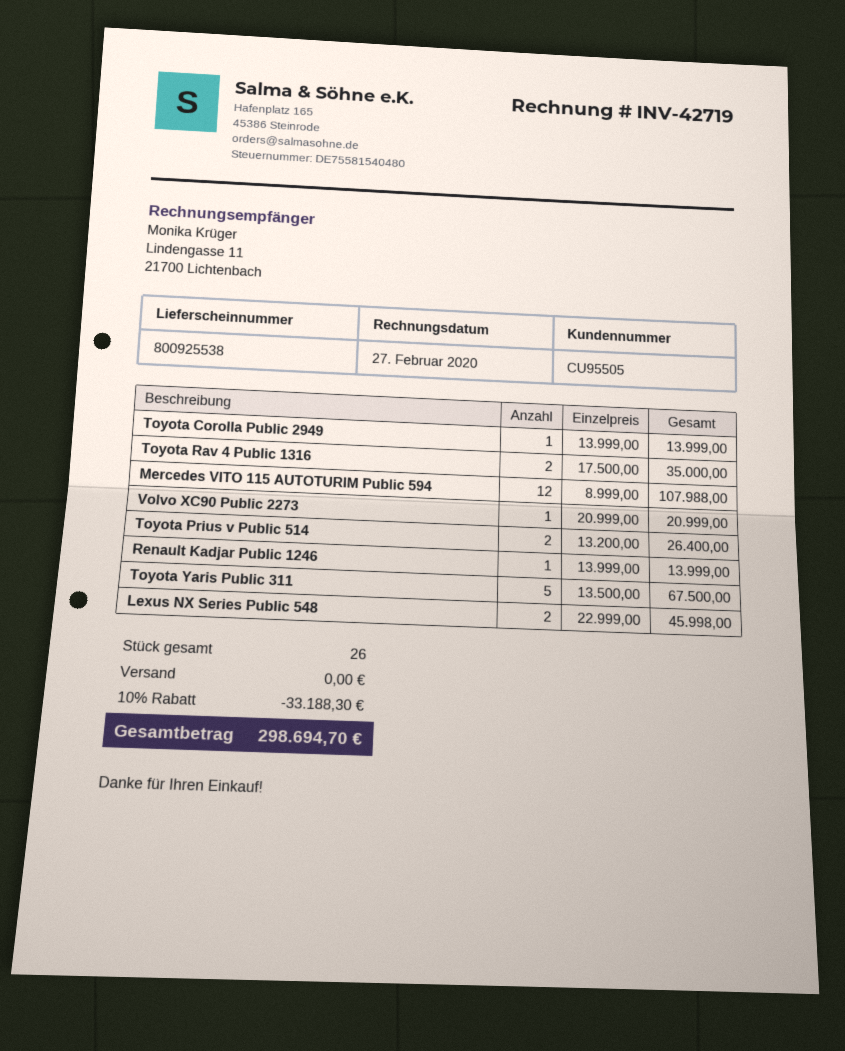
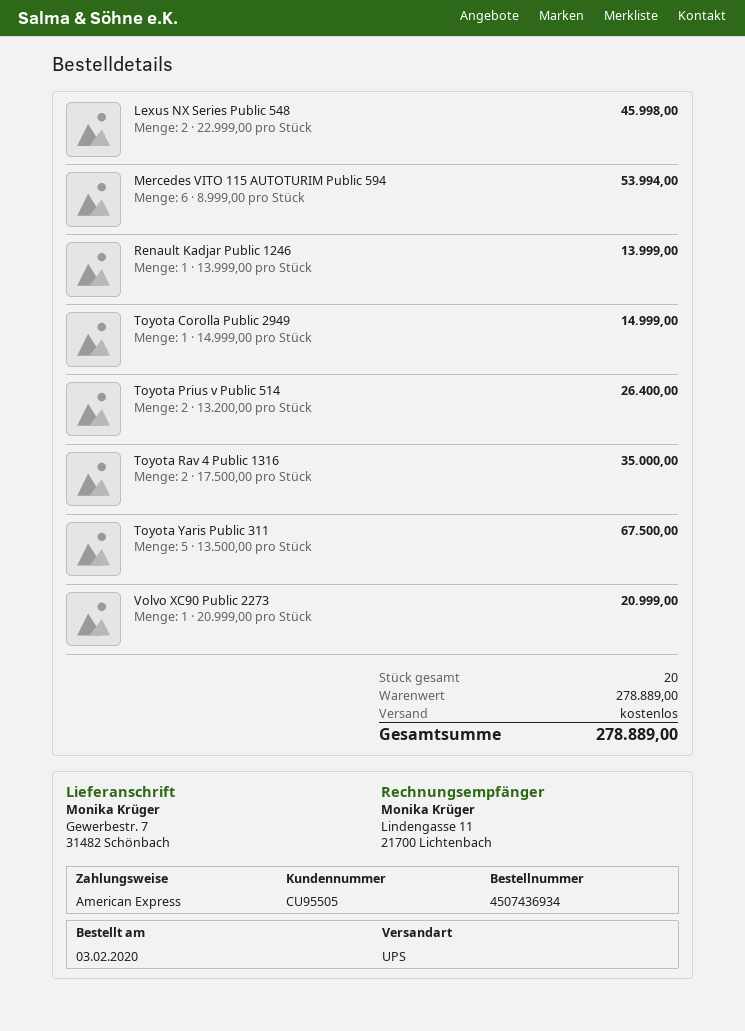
Toyota Corolla Public 2949: 1 x 13999.00 = 13999.00 -> 1 x 14999.00 = 14999.00
Mercedes VITO 115 AUTOTURIM Public 594: 12 x 8999.00 = 107988.00 -> 6 x 8999.00 = 53994.00
total quantity: 26 -> 20
discount: 10% = 33188.30 -> none
total: 298694.70 -> 278889.00

